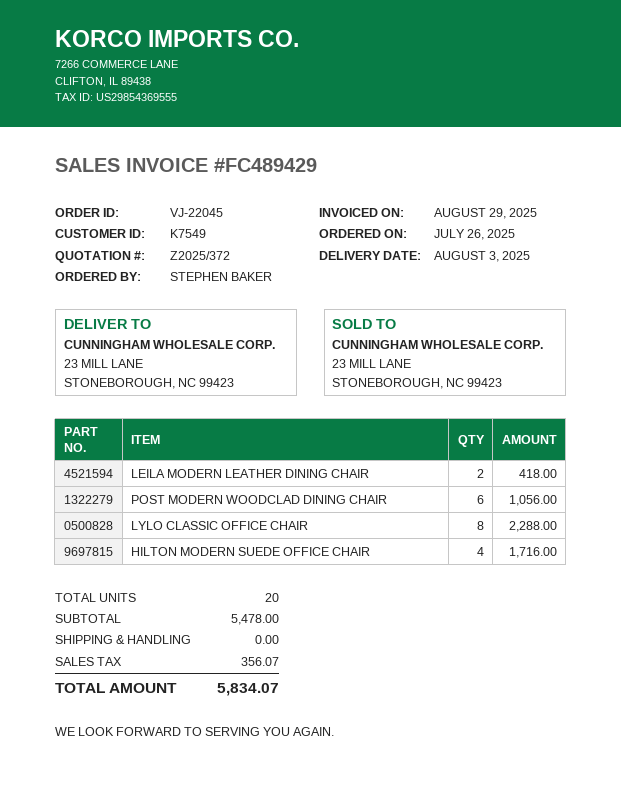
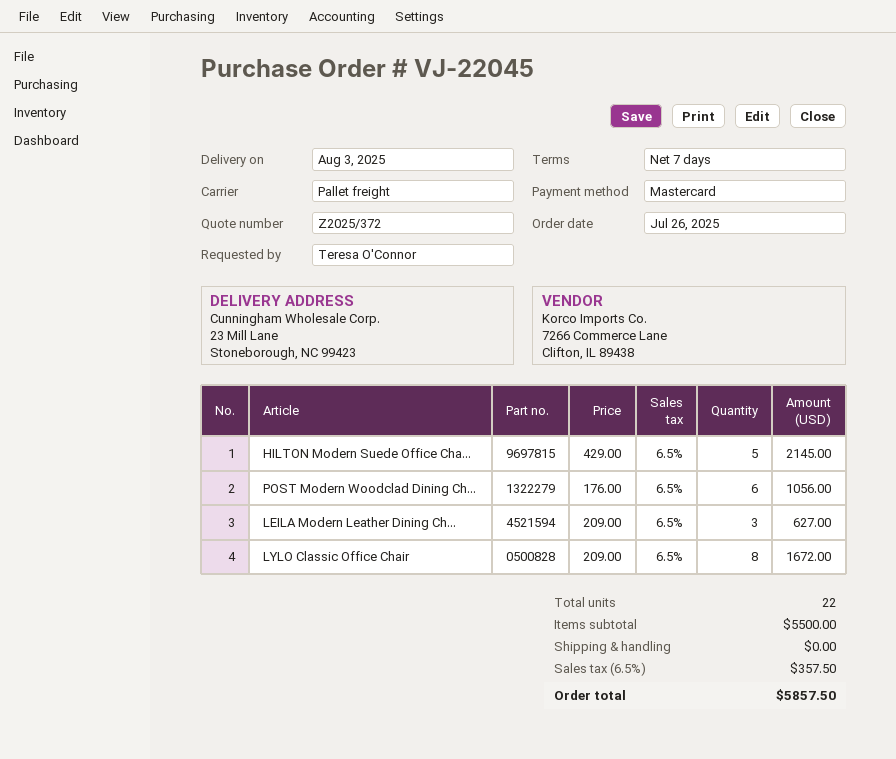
ordered by: STEPHEN BAKER -> Teresa O'Connor
LEILA MODERN LEATHER DINING CHAIR: 2 for 418.00 -> 3 for 627.00
LYLO CLASSIC OFFICE CHAIR: 8 for 2288.00 -> 8 for 1672.00
HILTON MODERN SUEDE OFFICE CHAIR: 4 for 1716.00 -> 5 for 2145.00
total quantity: 20 -> 22
subtotal: 5478.00 -> 5500.00
tax: 356.07 -> 357.50
total: 5834.07 -> 5857.50

